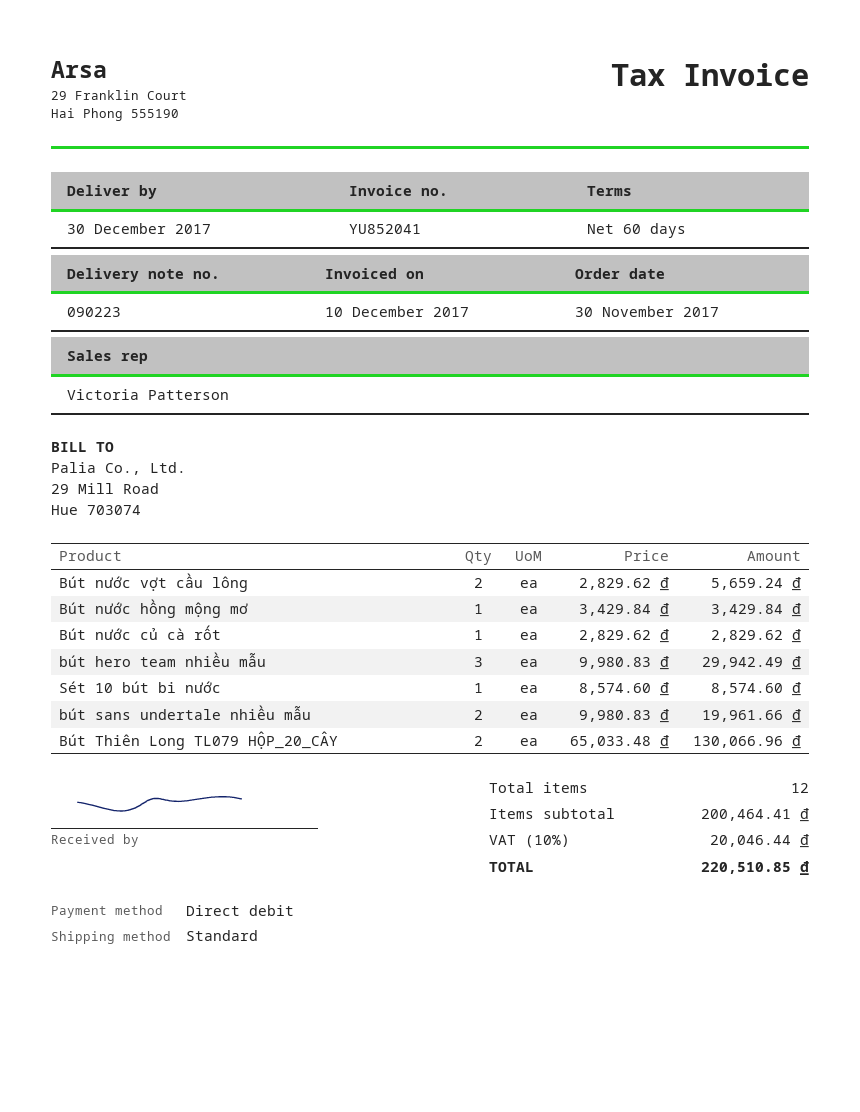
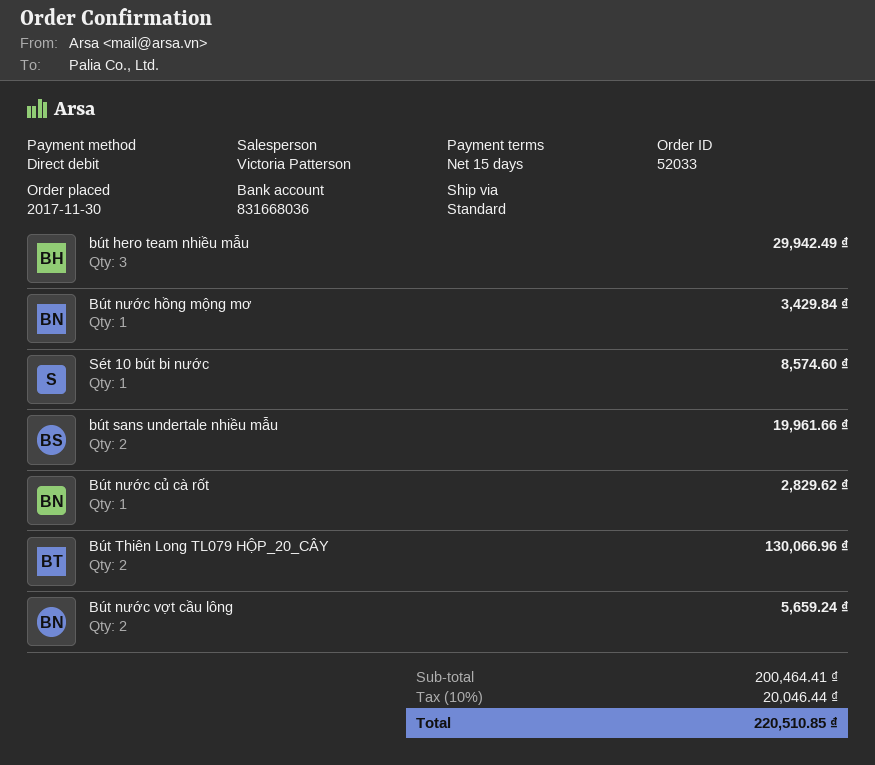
payment terms: 60 days -> 15 days

